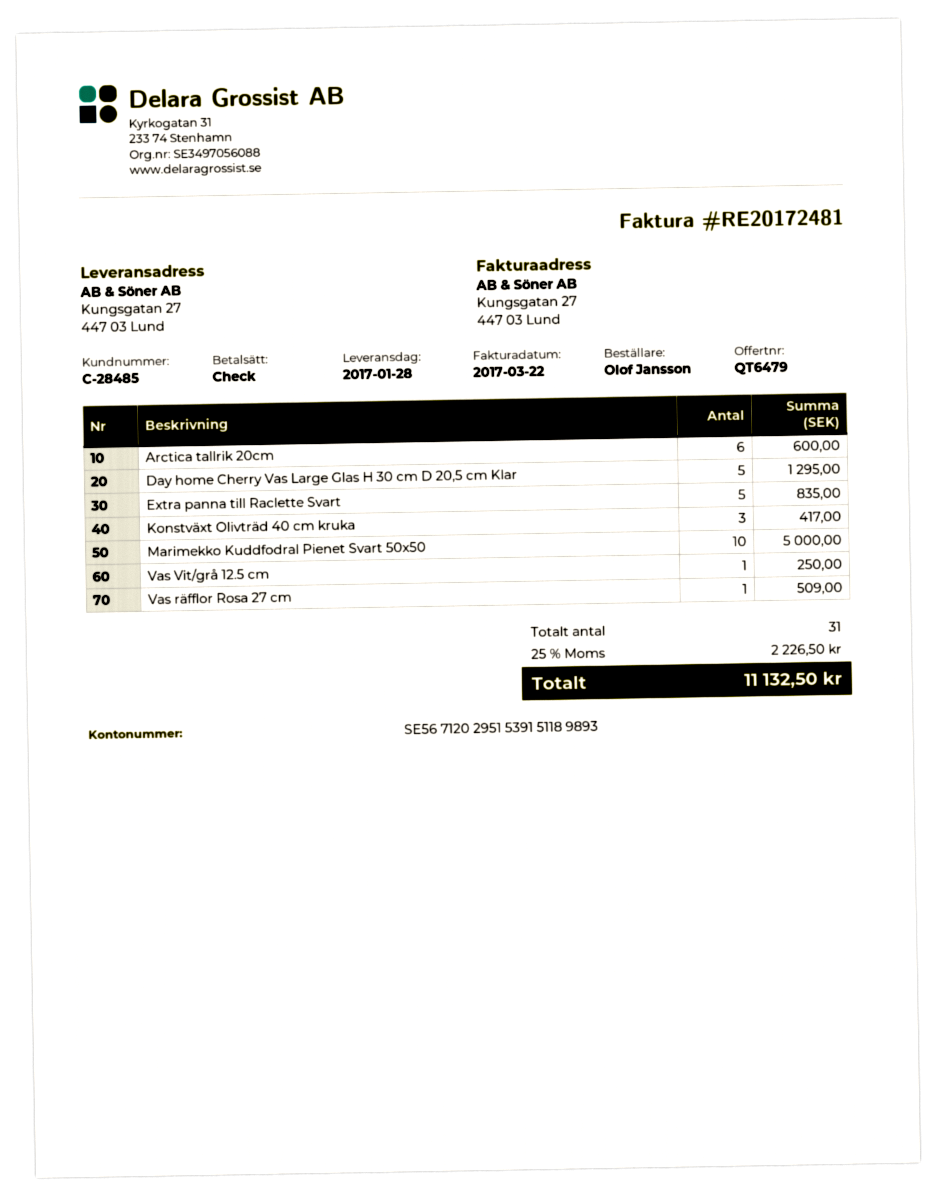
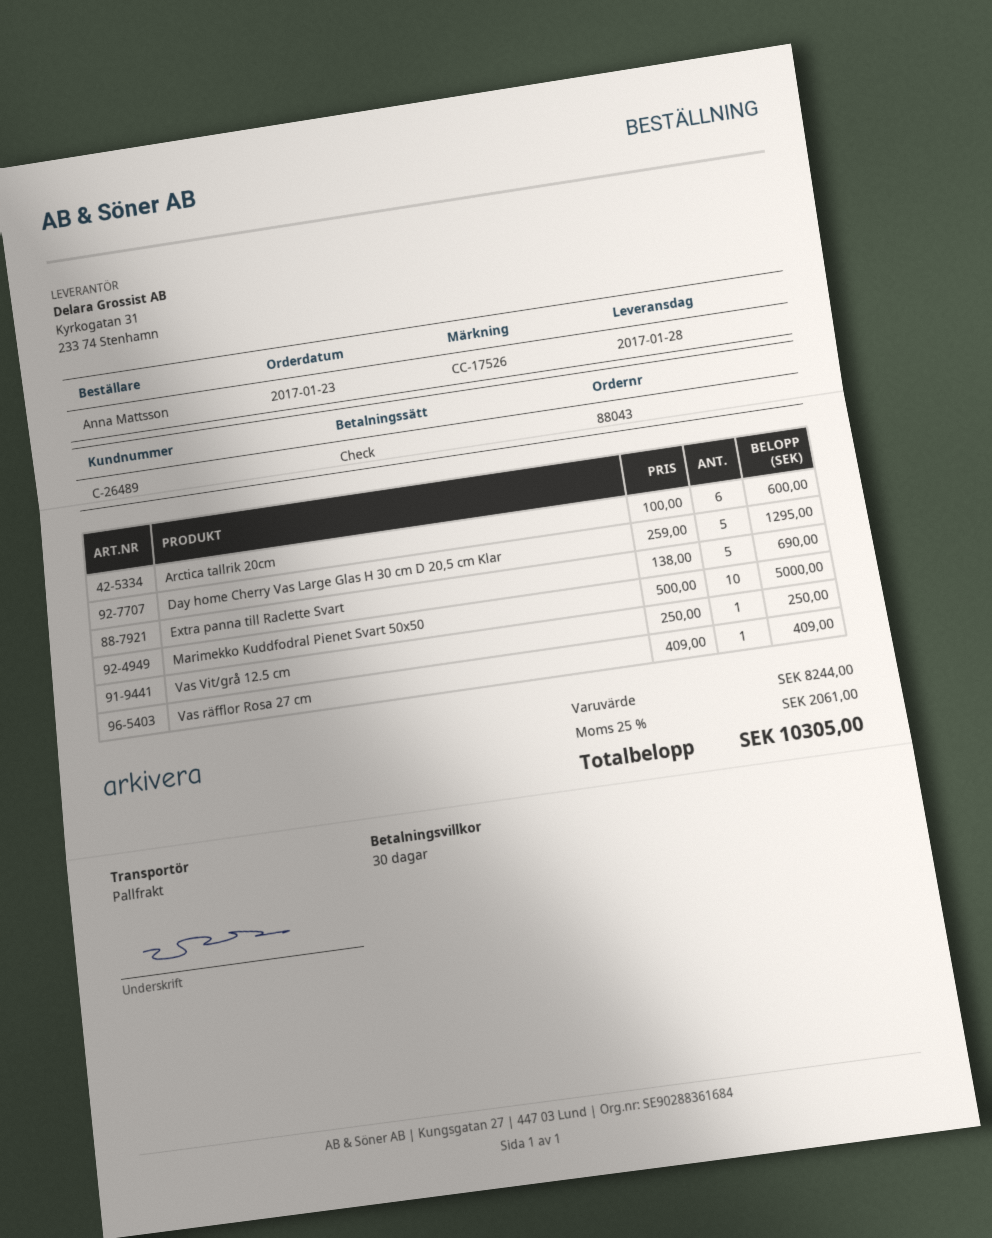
customer number: C-28485 -> C-26489
ordered by: Olof Jansson -> Anna Mattsson
Extra panna till Raclette Svart: 5 for 835.00 -> 5 for 690.00
Konstväxt Olivträd 40 cm kruka: 3 for 417.00 -> none
Vas räfflor Rosa 27 cm: 1 for 509.00 -> 1 for 409.00
tax: 25% = 2226.50 -> 25% = 2061.00
total: 11132.50 -> 10305.00

